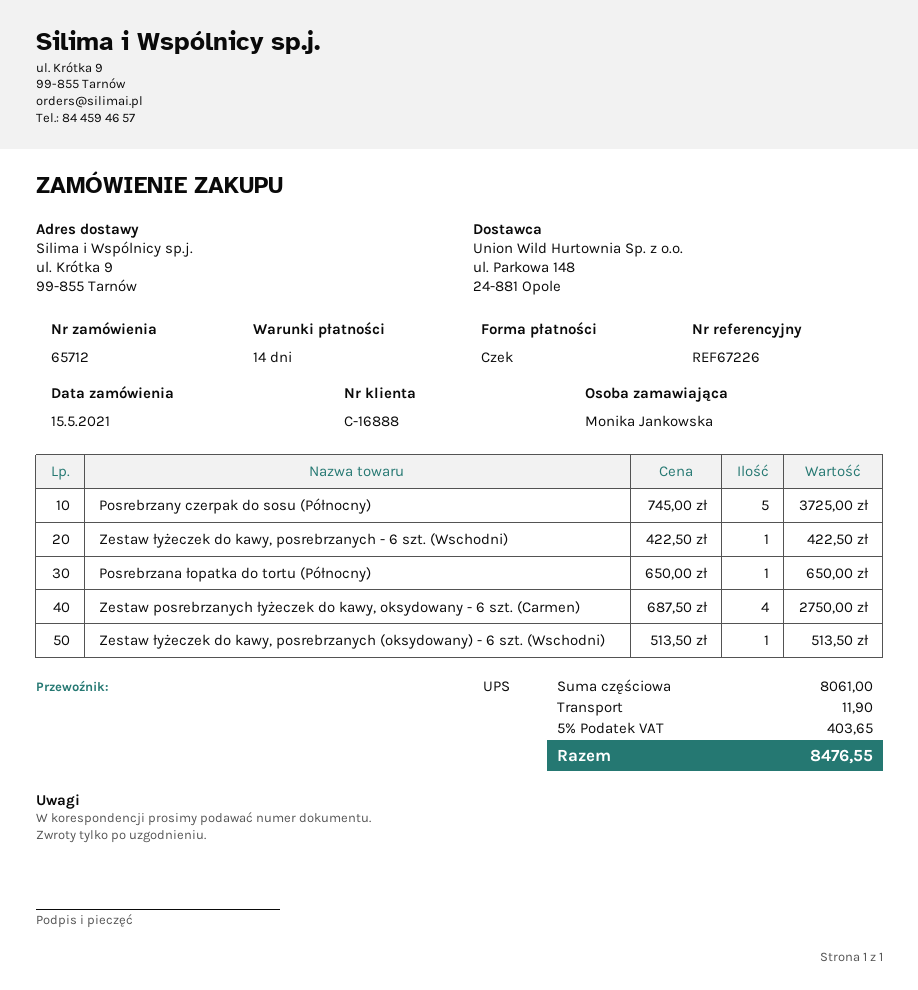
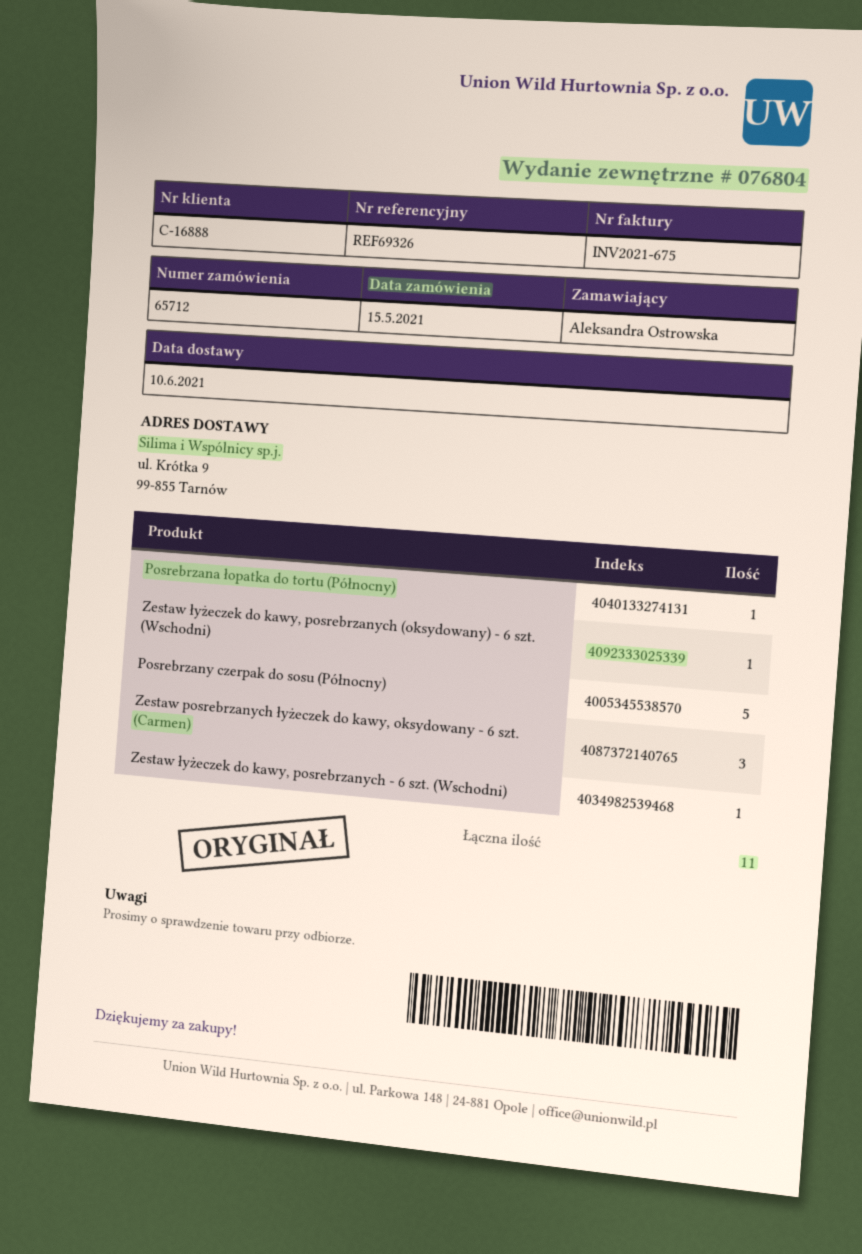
reference: REF67226 -> REF69326
ordered by: Monika Jankowska -> Aleksandra Ostrowska
Zestaw posrebrzanych łyżeczek do kawy, oksydowany - 6 szt. (Carmen): 4 -> 3

